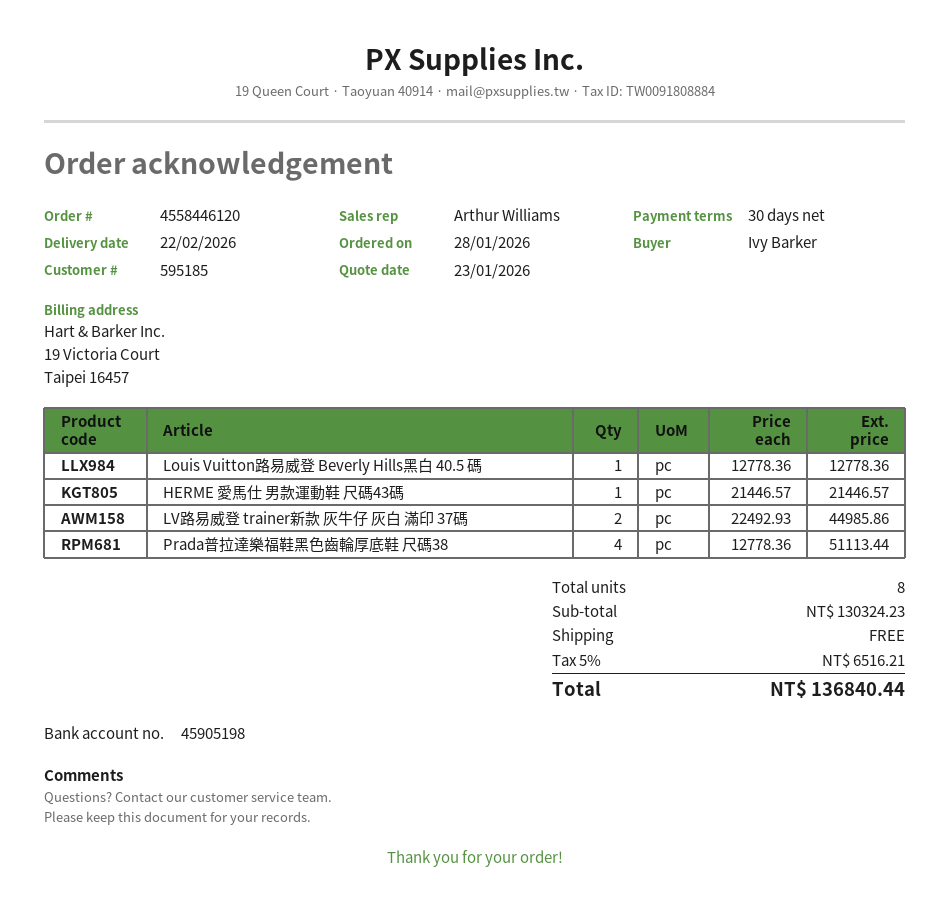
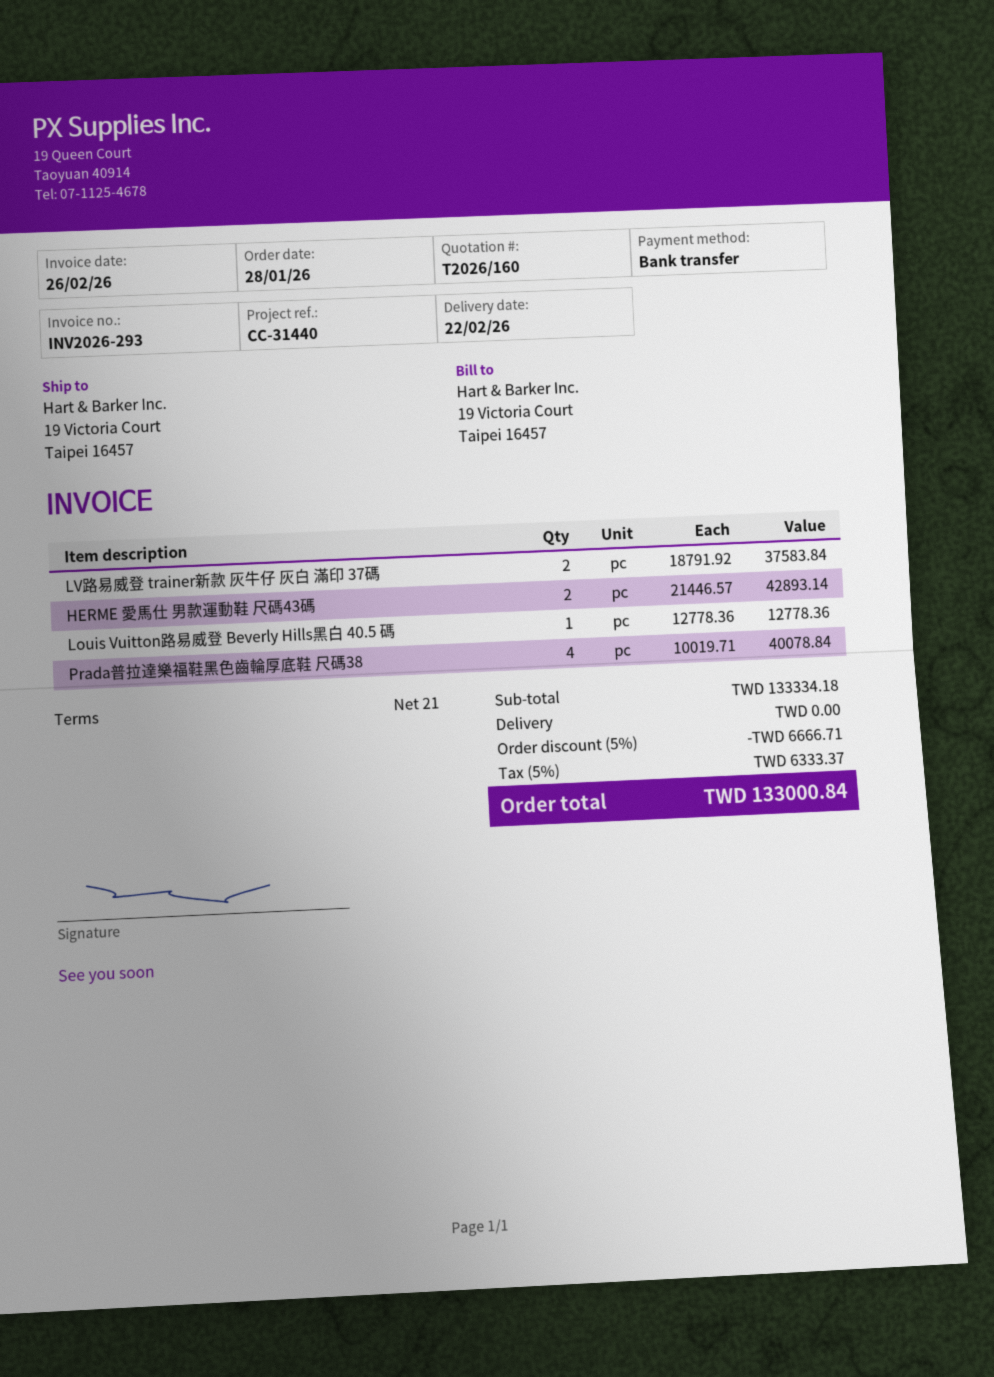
payment terms: 30 days -> 21 days
HERME 愛馬仕 男款運動鞋 尺碼43碼: 1 x 21446.57 = 21446.57 -> 2 x 21446.57 = 42893.14
LV路易威登 trainer新款 灰牛仔 灰白 滿印 37碼: 2 x 22492.93 = 44985.86 -> 2 x 18791.92 = 37583.84
Prada普拉達樂福鞋黑色齒輪厚底鞋 尺碼38: 4 x 12778.36 = 51113.44 -> 4 x 10019.71 = 40078.84
subtotal: 130324.23 -> 133334.18
discount: none -> 5% = 6666.71
tax: 5% = 6516.21 -> 5% = 6333.37
total: 136840.44 -> 133000.84

